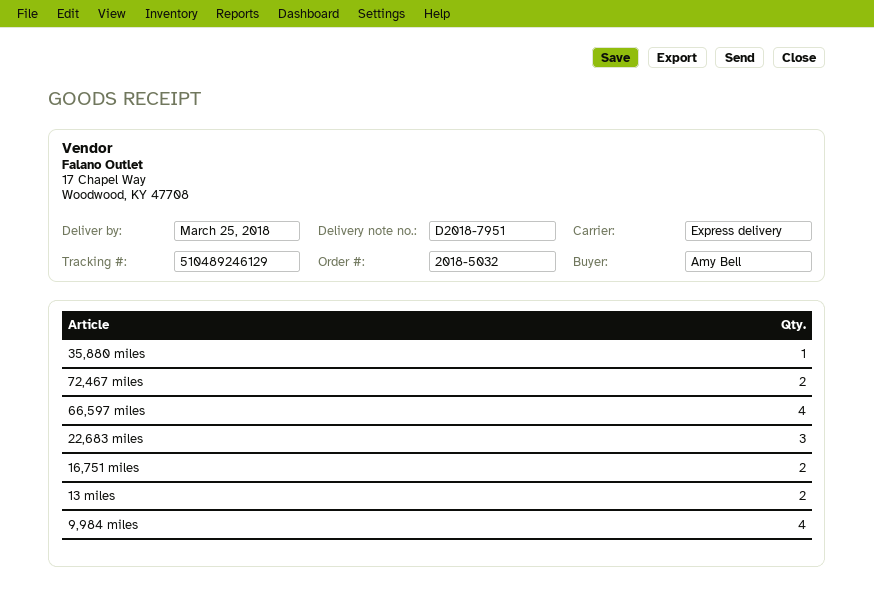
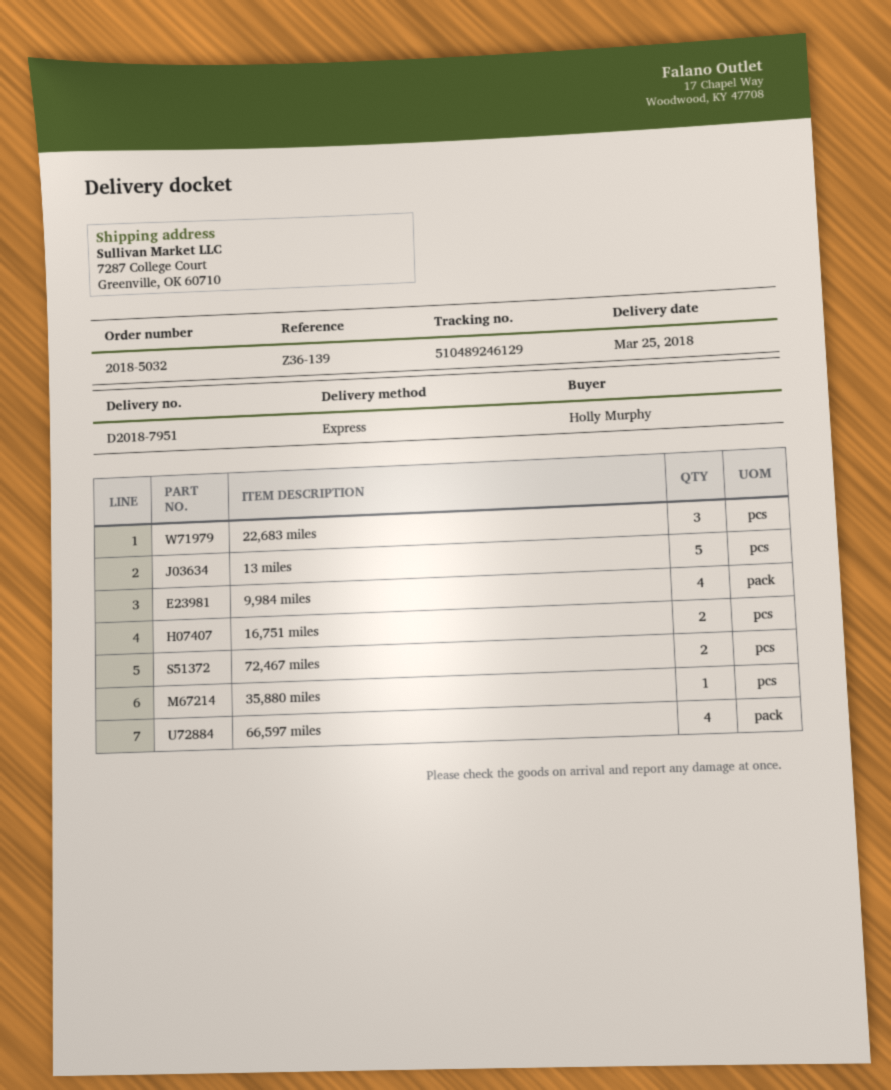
ordered by: Amy Bell -> Holly Murphy
13 miles: 2 -> 5

